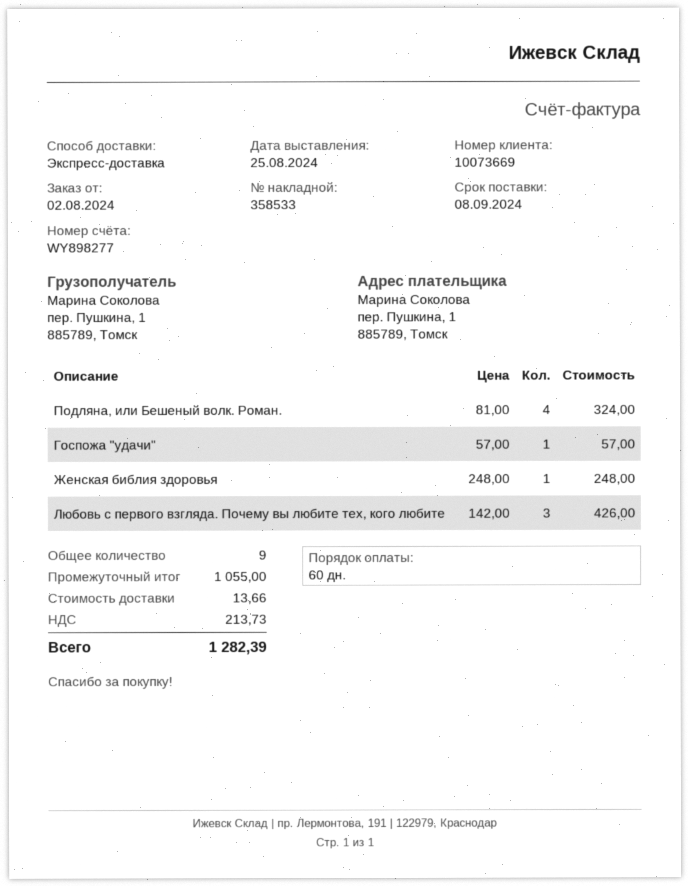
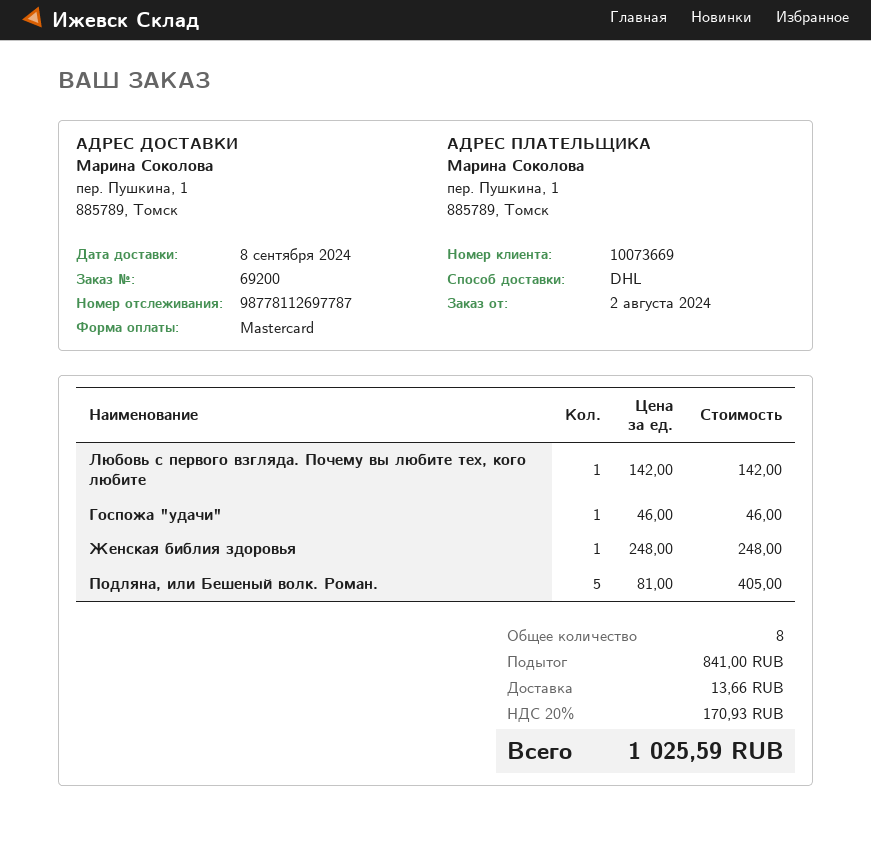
shipping method: express -> DHL
Подляна, или Бешеный волк. Роман.: 4 x 81.00 = 324.00 -> 5 x 81.00 = 405.00
Госпожа "удачи": 1 x 57.00 = 57.00 -> 1 x 46.00 = 46.00
Любовь с первого взгляда. Почему вы любите тех, кого любите: 3 x 142.00 = 426.00 -> 1 x 142.00 = 142.00
total quantity: 9 -> 8
subtotal: 1055.00 -> 841.00
tax: 213.73 -> 170.93
total: 1282.39 -> 1025.59

